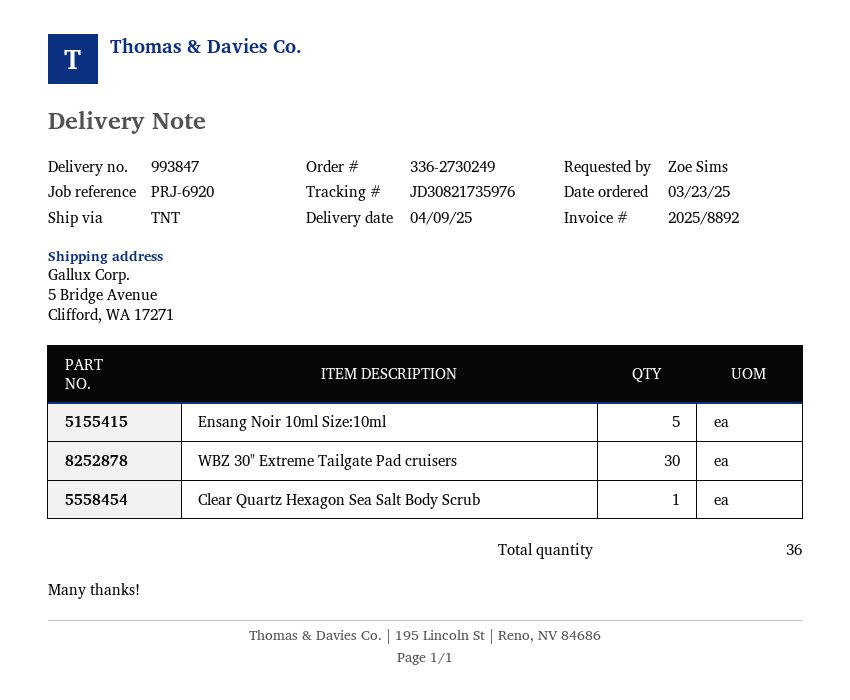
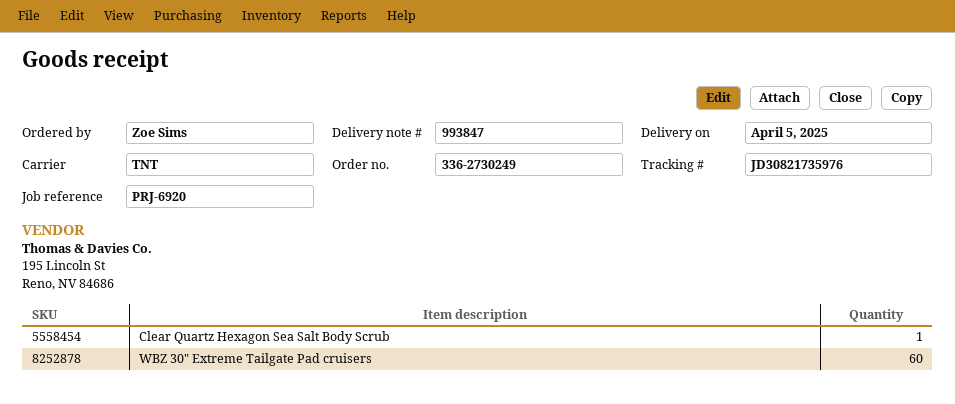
delivery date: 2025-04-09 -> 2025-04-05
Ensang Noir 10ml Size:10ml: 5 -> none
WBZ 30" Extreme Tailgate Pad cruisers: 30 -> 60

